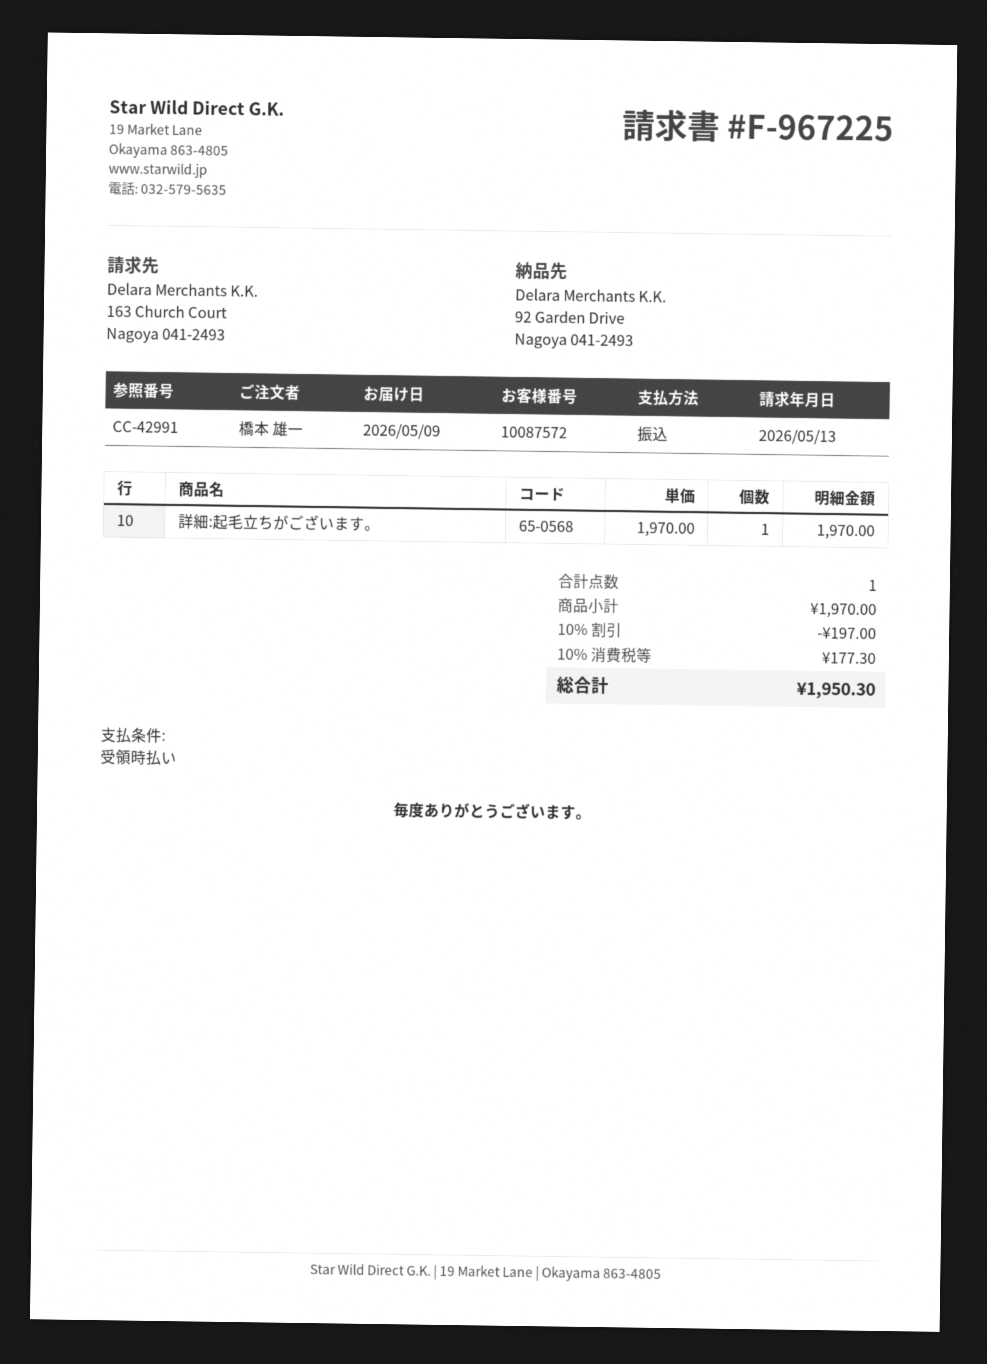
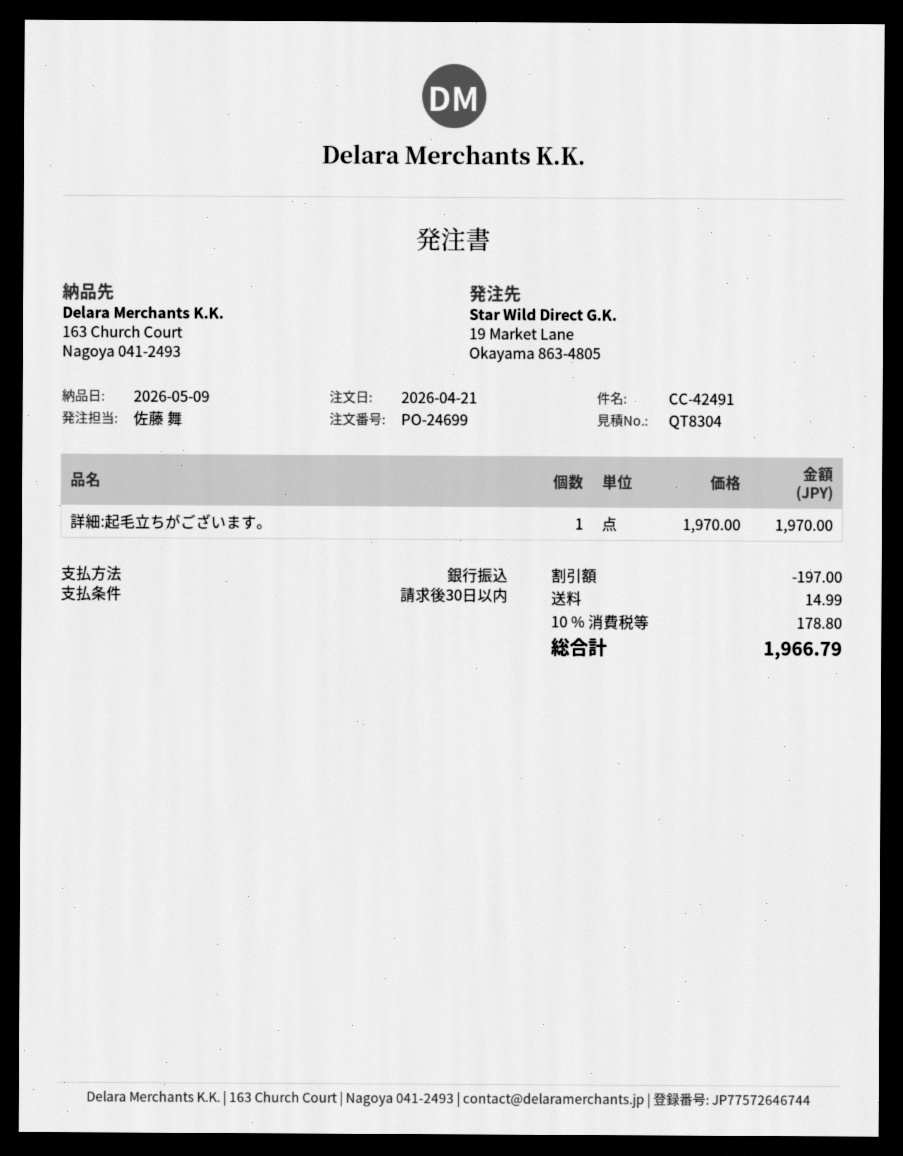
payment terms: on receipt -> 30 days
reference: CC-42991 -> CC-42491
ordered by: 橋本 雄一 -> 佐藤 舞
ship to: 92 Garden Drive, Nagoya 041-2493 -> 163 Church Court, Nagoya 041-2493
shipping: none -> 14.99
tax: 10% = 177.30 -> 10% = 178.80
total: 1950.30 -> 1966.79

